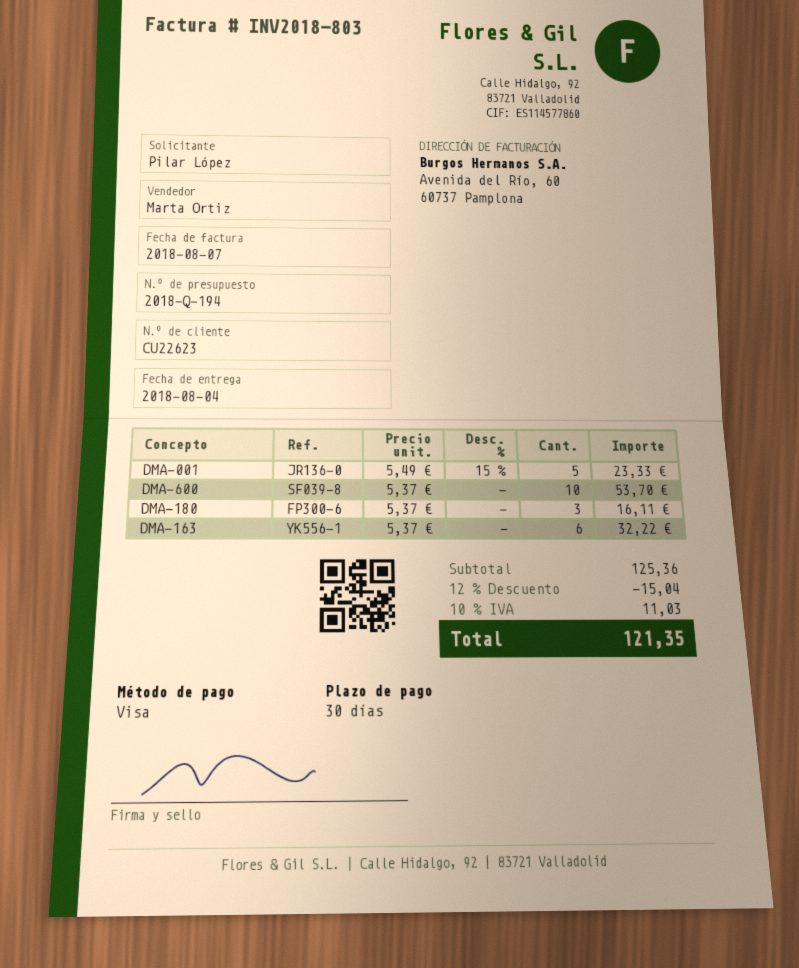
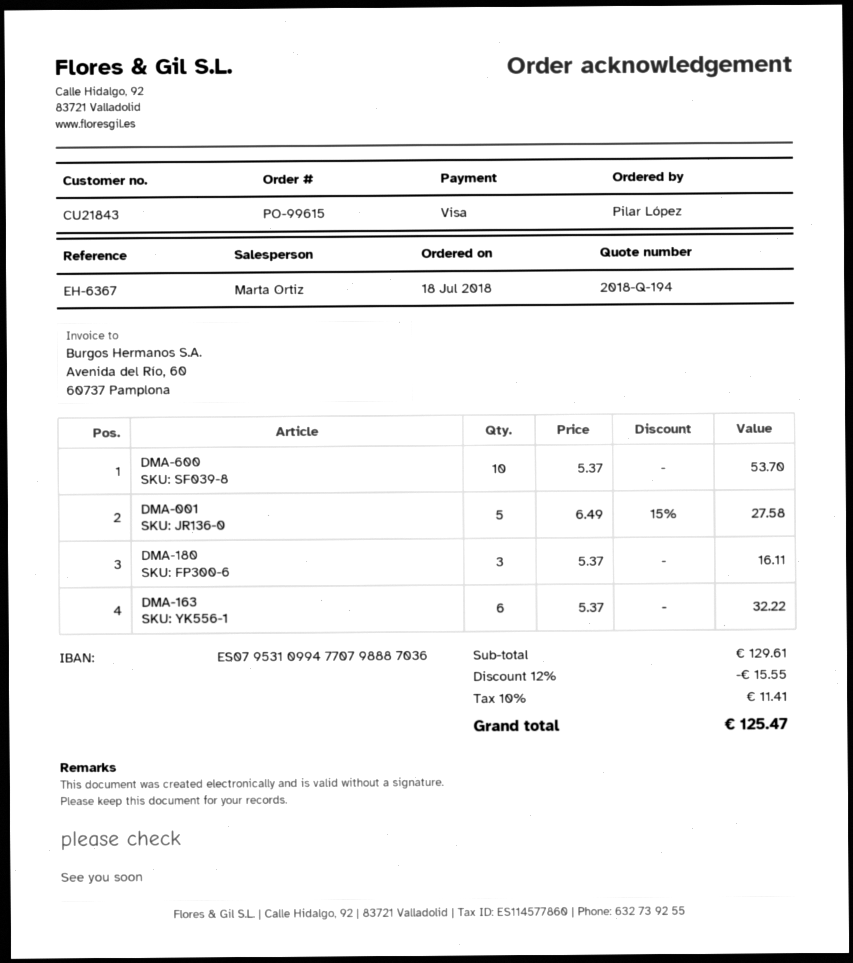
customer number: CU22623 -> CU21843
DMA-001: 5 x 5.49 - 15% = 23.33 -> 5 x 6.49 - 15% = 27.58
subtotal: 125.36 -> 129.61
discount: 12% = 15.04 -> 12% = 15.55
tax: 10% = 11.03 -> 10% = 11.41
total: 121.35 -> 125.47

